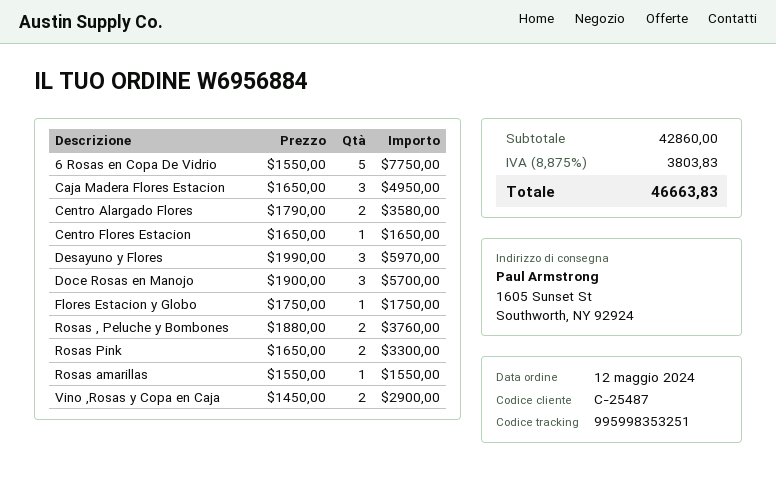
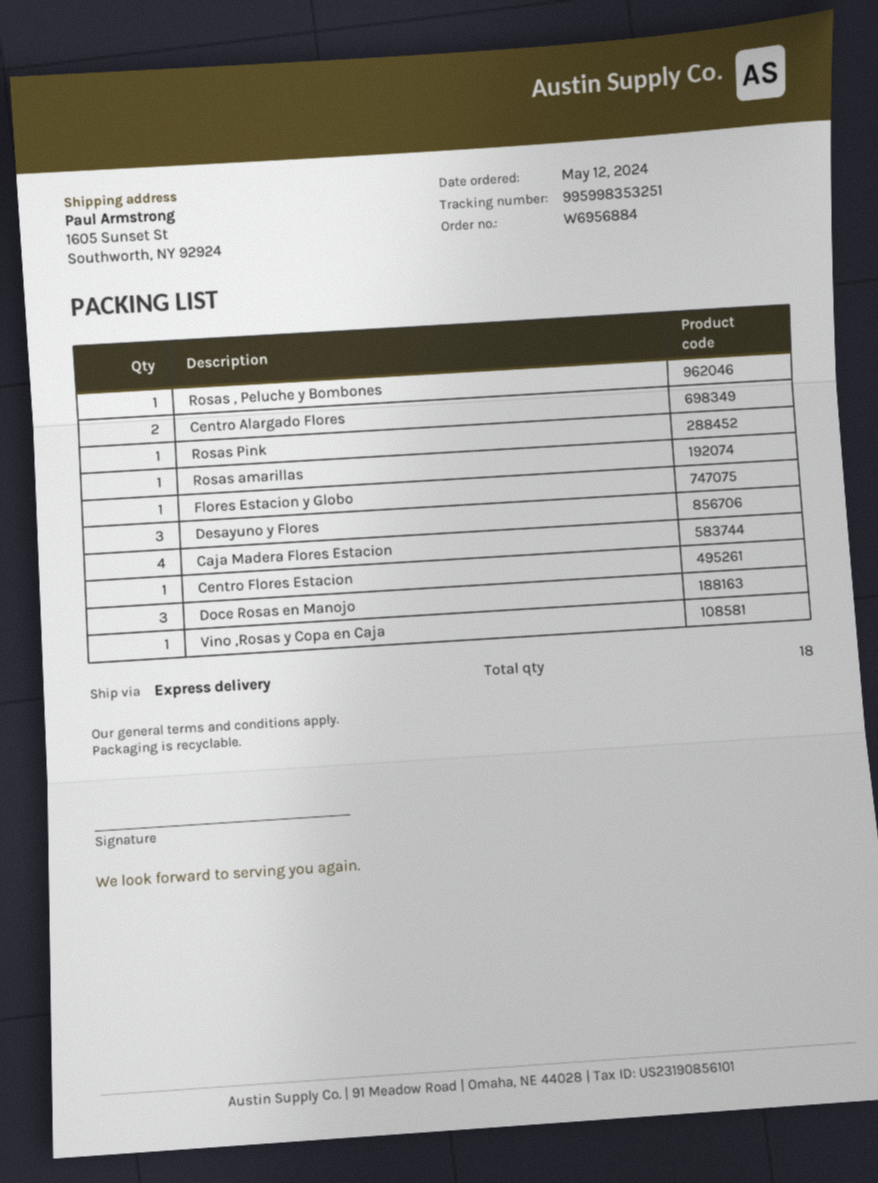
6 Rosas en Copa De Vidrio: 5 -> none
Caja Madera Flores Estacion: 3 -> 4
Rosas , Peluche y Bombones: 2 -> 1
Rosas Pink: 2 -> 1
Vino ,Rosas y Copa en Caja: 2 -> 1

